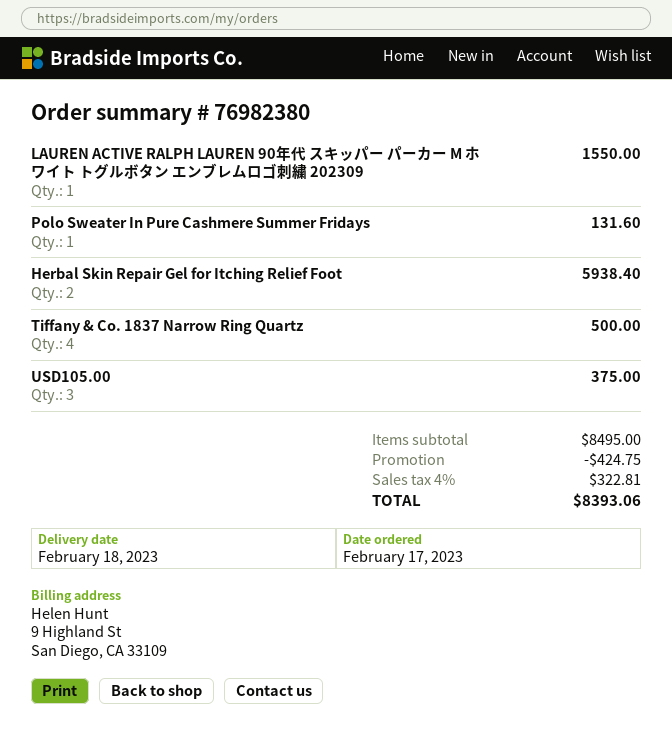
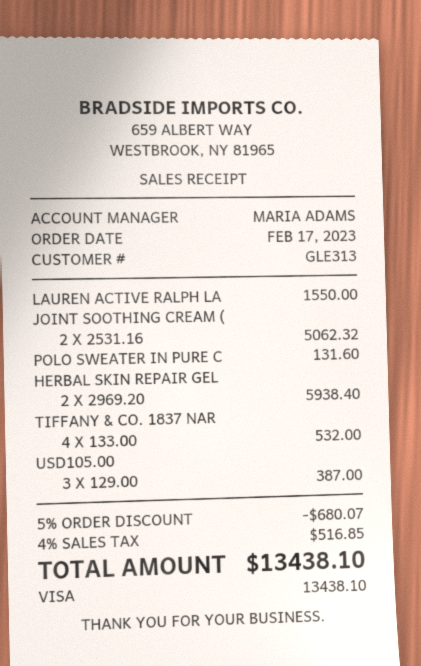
Tiffany & Co. 1837 Narrow Ring Quartz: 4 for 500.00 -> 4 for 532.00
USD105.00: 3 for 375.00 -> 3 for 387.00
JOINT SOOTHING CREAM (: none -> 2 for 5062.32
discount: 424.75 -> 680.07
tax: 4% = 322.81 -> 4% = 516.85
total: 8393.06 -> 13438.10

